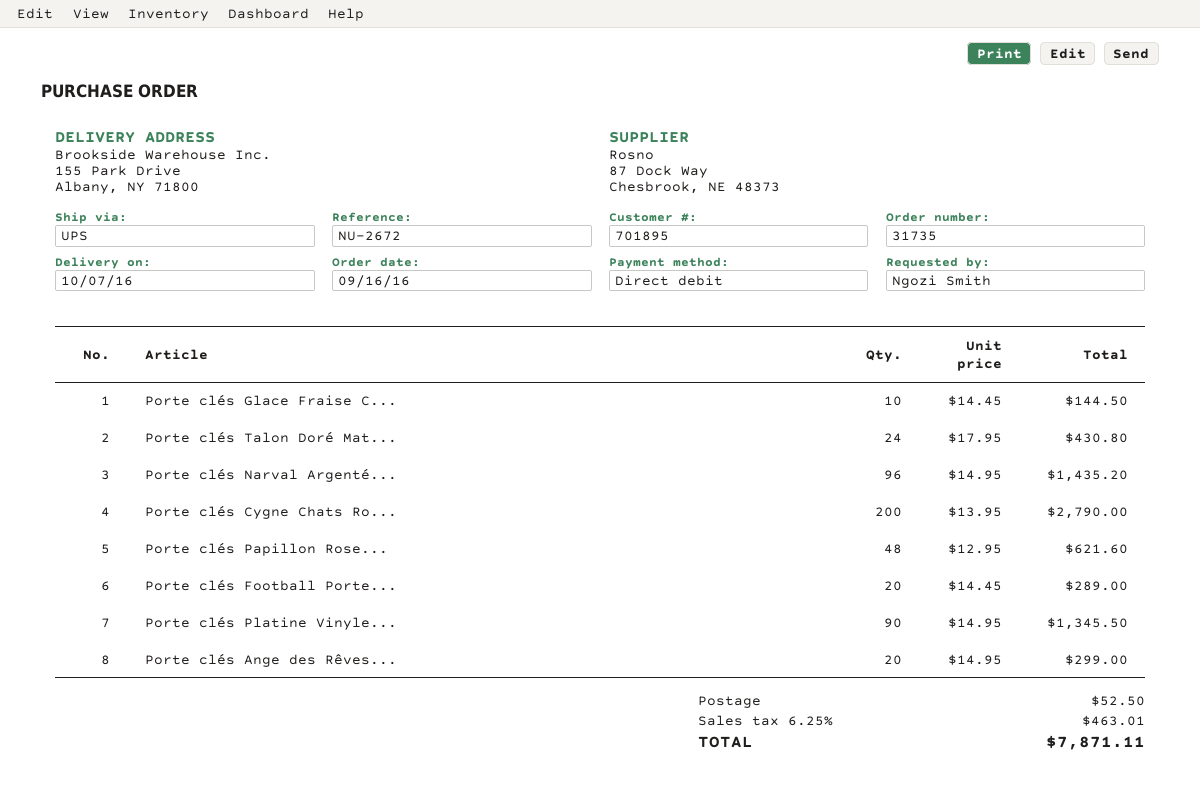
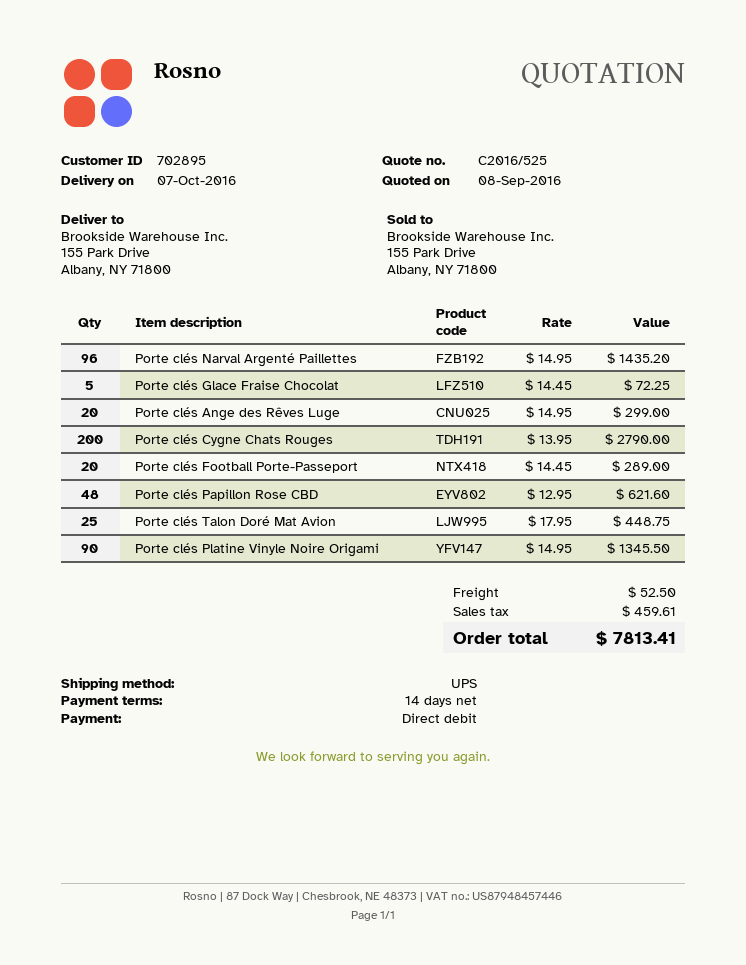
customer number: 701895 -> 702895
Porte clés Glace Fraise C...: 10 x 14.45 = 144.50 -> 5 x 14.45 = 72.25
Porte clés Talon Doré Mat...: 24 x 17.95 = 430.80 -> 25 x 17.95 = 448.75
tax: 463.01 -> 459.61
total: 7871.11 -> 7813.41

